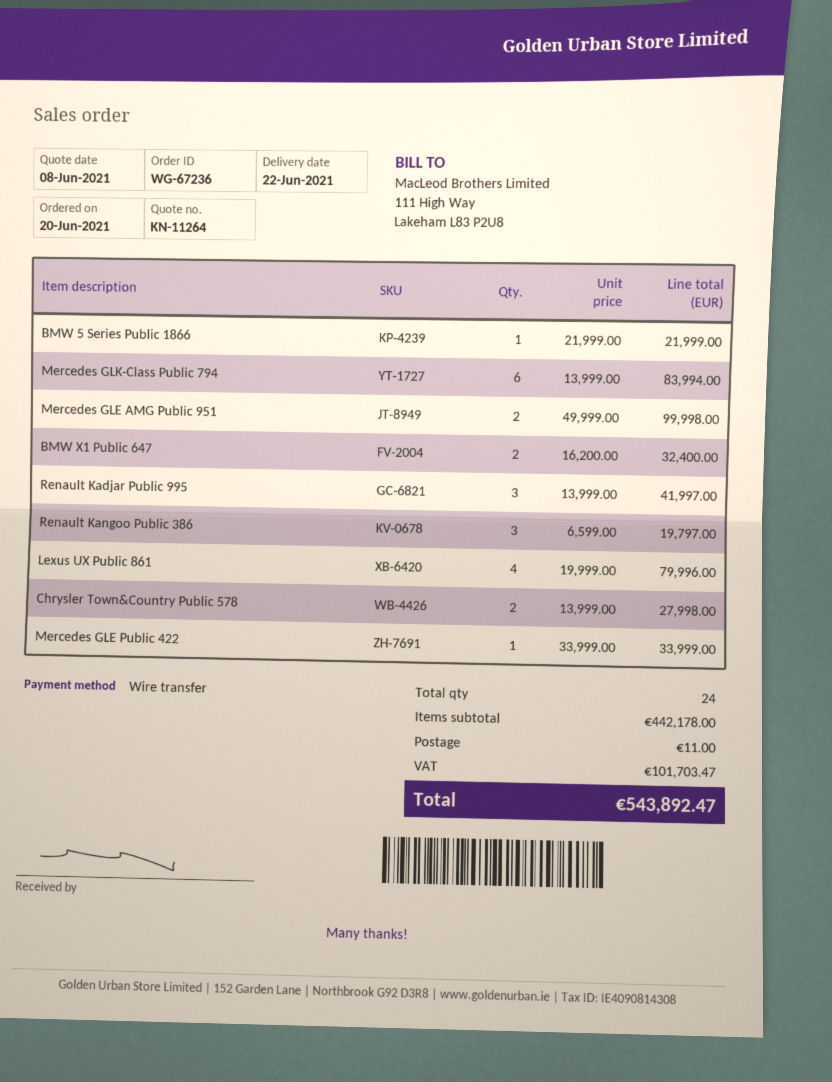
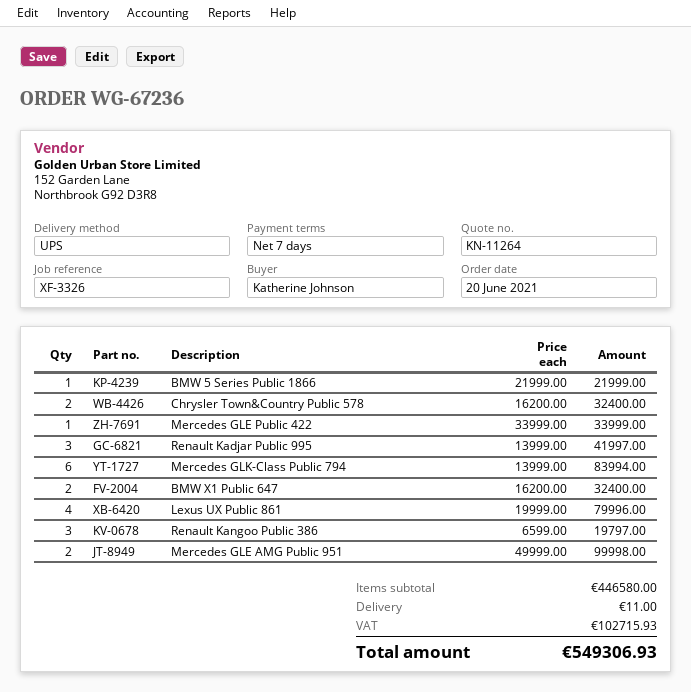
Chrysler Town&Country Public 578: 2 x 13999.00 = 27998.00 -> 2 x 16200.00 = 32400.00
subtotal: 442178.00 -> 446580.00
tax: 101703.47 -> 102715.93
total: 543892.47 -> 549306.93

